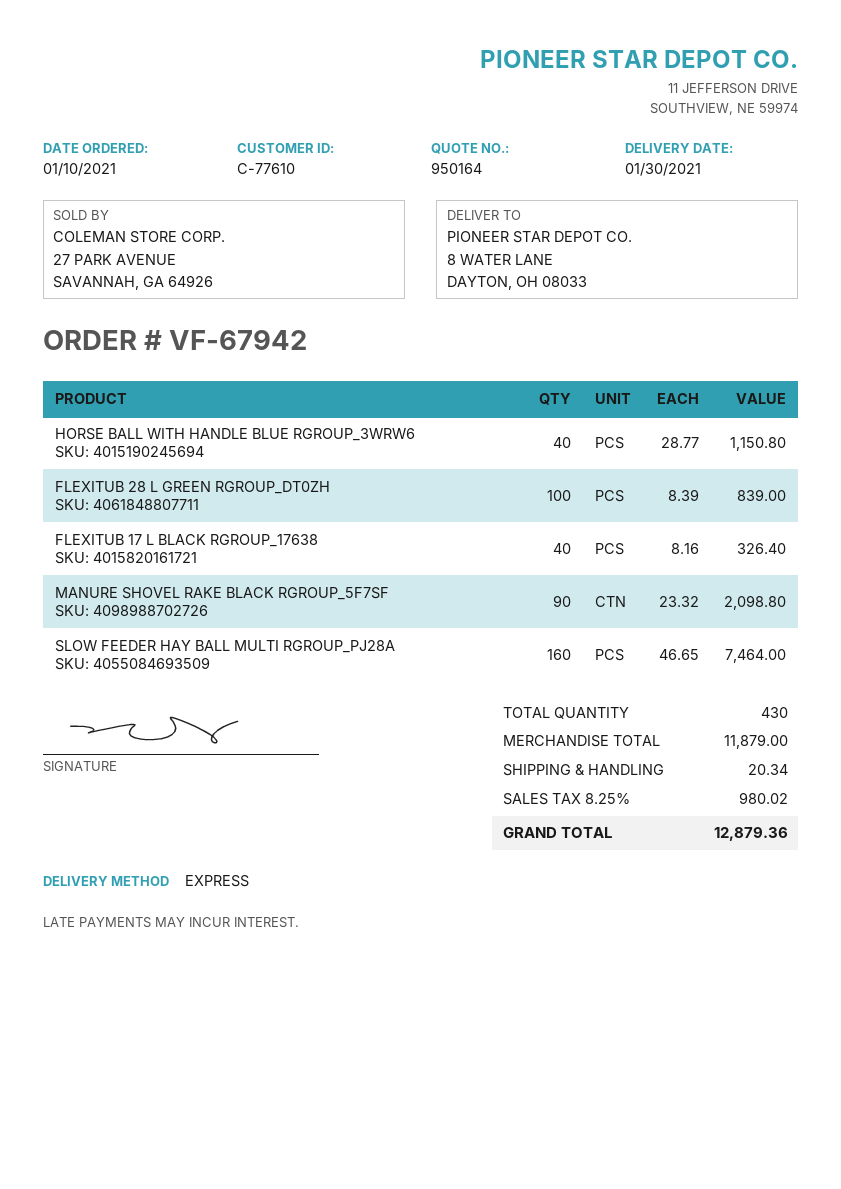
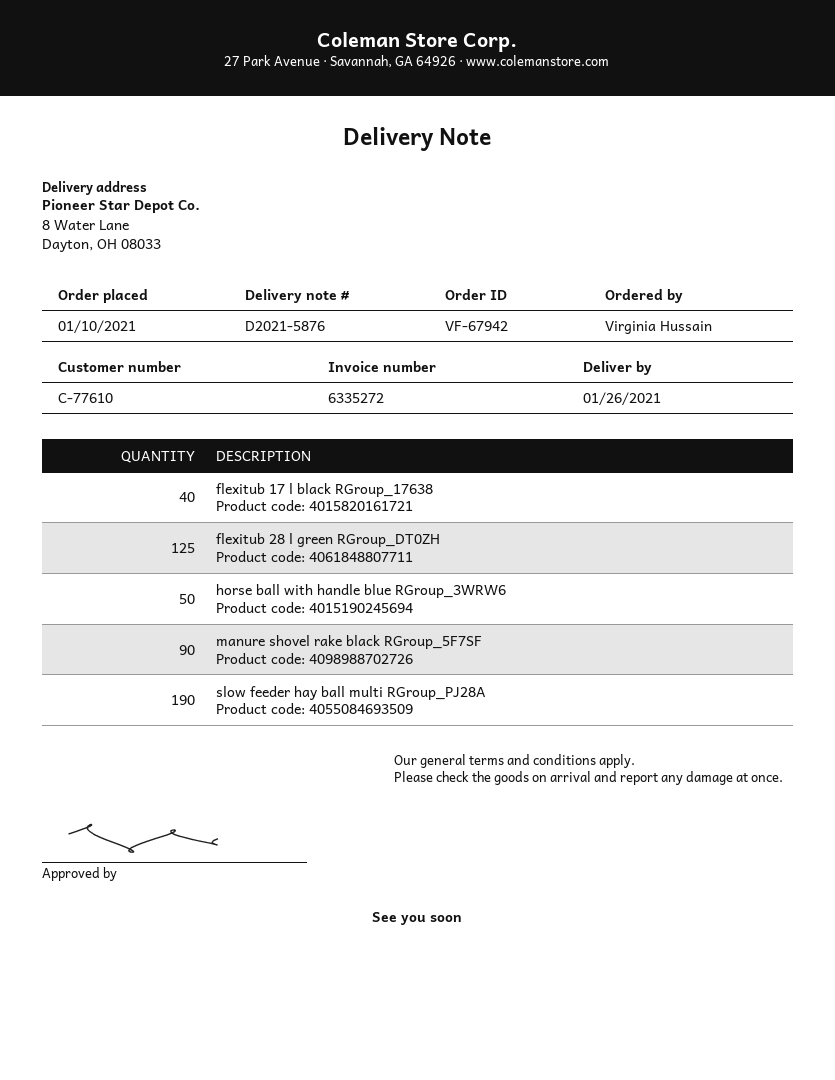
delivery date: 2021-01-30 -> 2021-01-26
HORSE BALL WITH HANDLE BLUE RGROUP_3WRW6: 40 -> 50
FLEXITUB 28 L GREEN RGROUP_DT0ZH: 100 -> 125
SLOW FEEDER HAY BALL MULTI RGROUP_PJ28A: 160 -> 190

